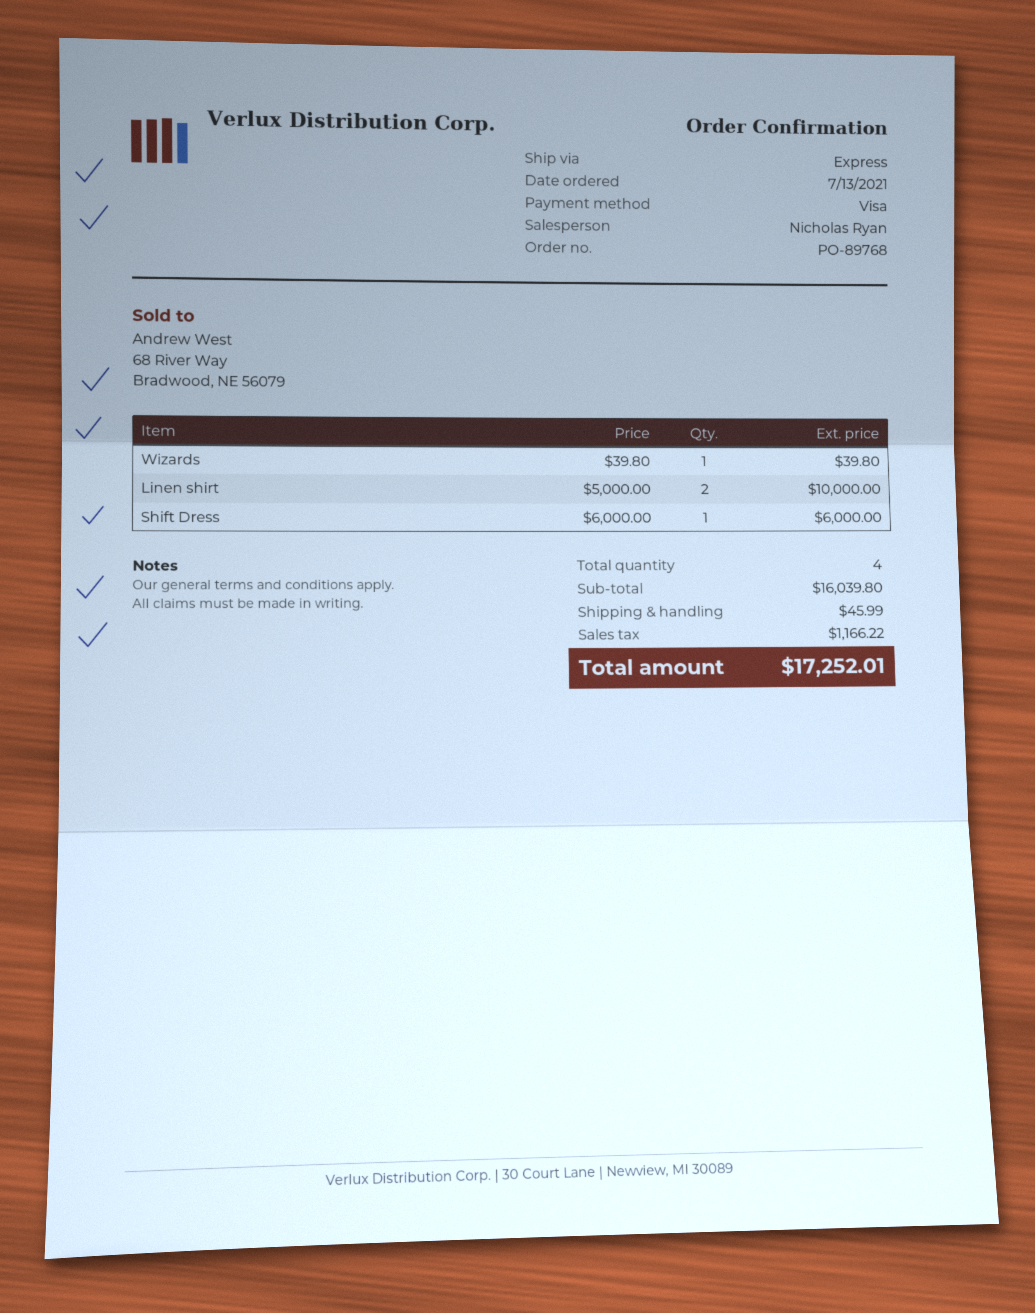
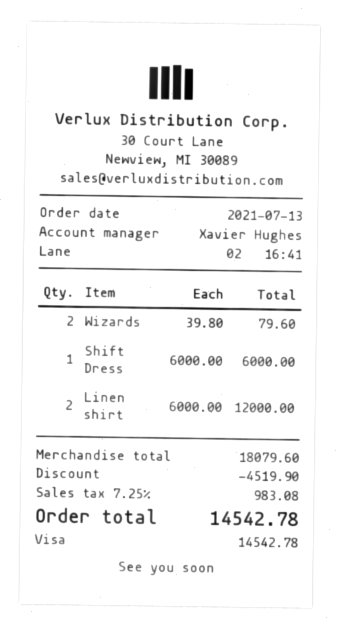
sales rep: Nicholas Ryan -> Xavier Hughes
Wizards: 1 x 39.80 = 39.80 -> 2 x 39.80 = 79.60
Linen shirt: 2 x 5000.00 = 10000.00 -> 2 x 6000.00 = 12000.00
subtotal: 16039.80 -> 18079.60
discount: none -> 4519.90
shipping: 45.99 -> none
tax: 1166.22 -> 983.08
total: 17252.01 -> 14542.78

